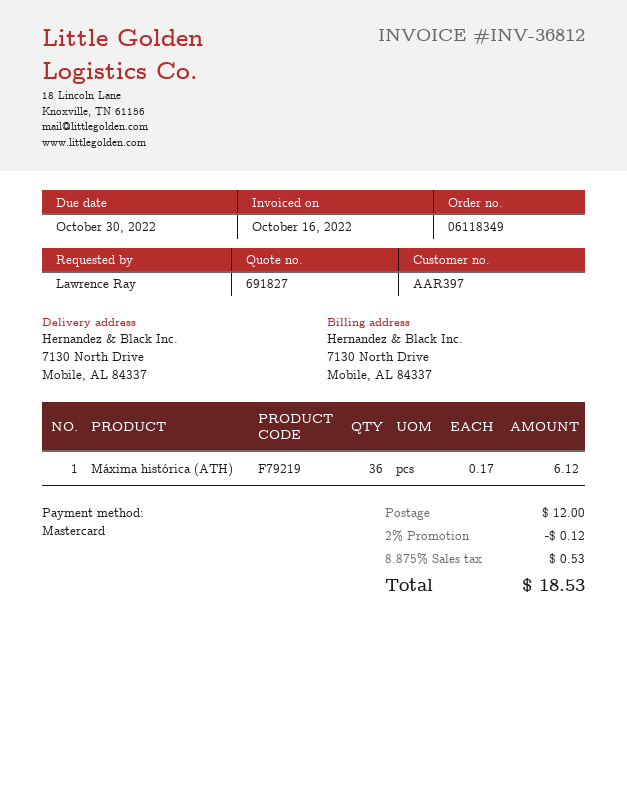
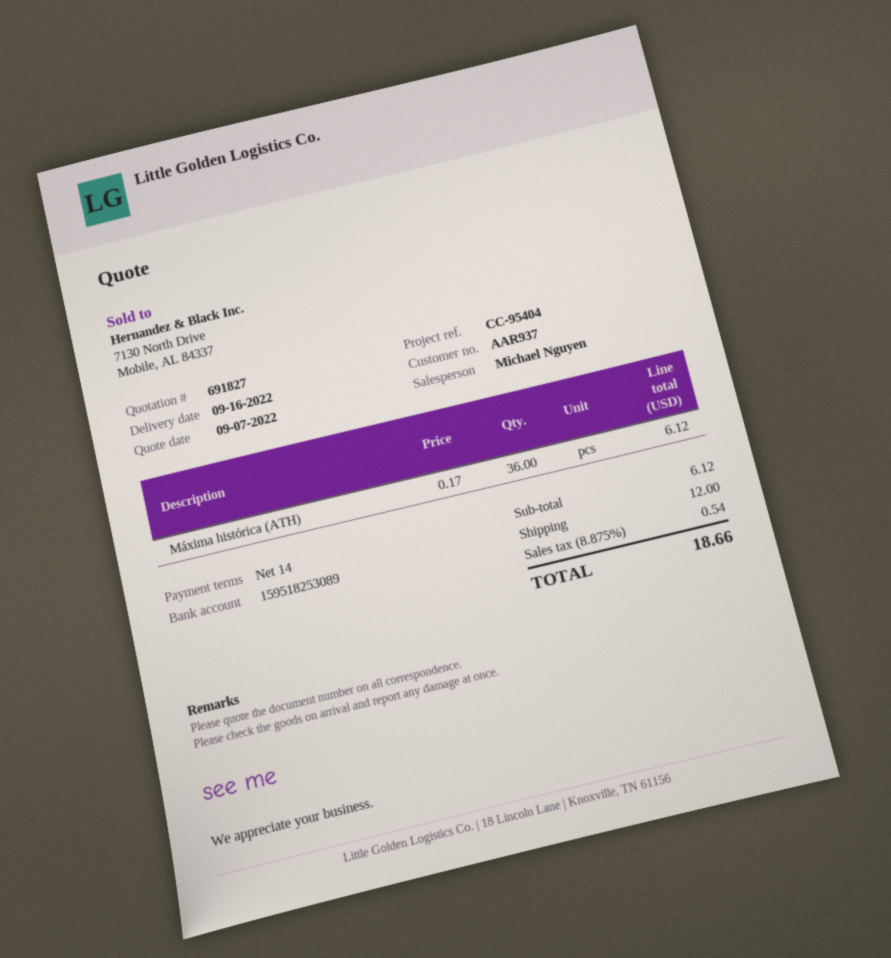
customer number: AAR397 -> AAR937
discount: 2% = 0.12 -> none
tax: 8.875% = 0.53 -> 8.875% = 0.54
total: 18.53 -> 18.66

